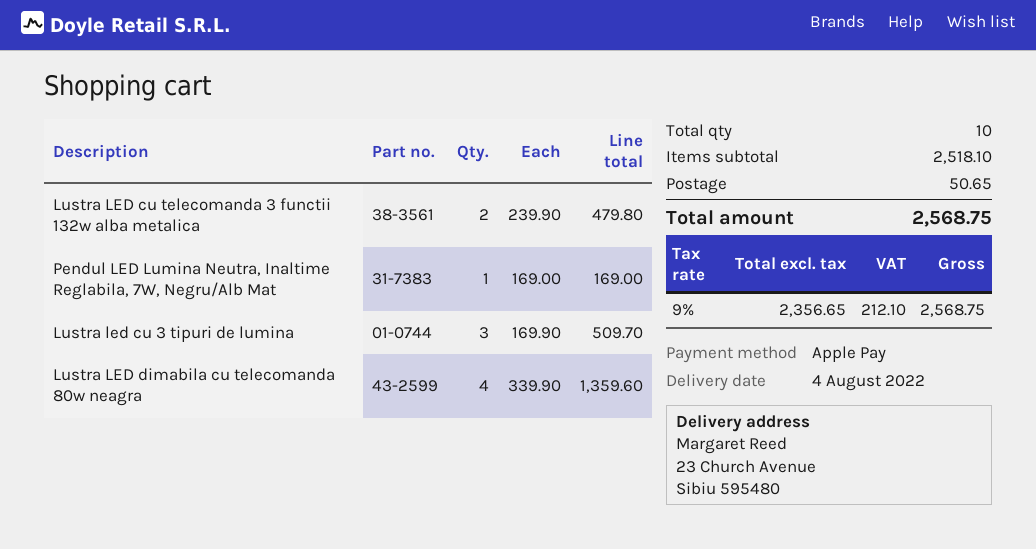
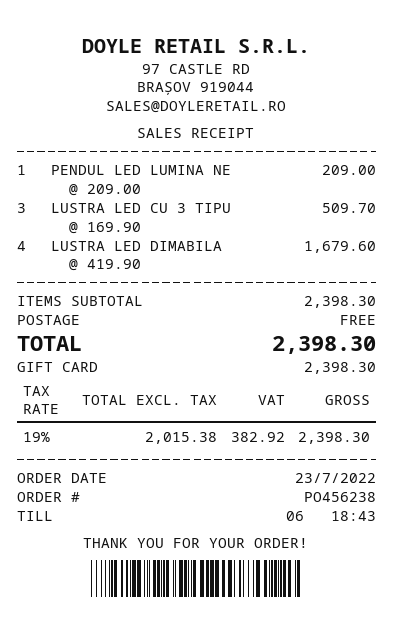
payment method: Apple Pay -> gift card
Lustra LED cu telecomanda 3 functii 132w alba metalica: 2 x 239.90 = 479.80 -> none
Pendul LED Lumina Neutra, Inaltime Reglabila, 7W, Negru/Alb Mat: 1 x 169.00 = 169.00 -> 1 x 209.00 = 209.00
Lustra LED dimabila cu telecomanda 80w neagra: 4 x 339.90 = 1359.60 -> 4 x 419.90 = 1679.60
subtotal: 2518.10 -> 2398.30
shipping: 50.65 -> 0.00
net: 2356.65 -> 2015.38
tax: 9% = 212.10 -> 19% = 382.92
total: 2568.75 -> 2398.30

